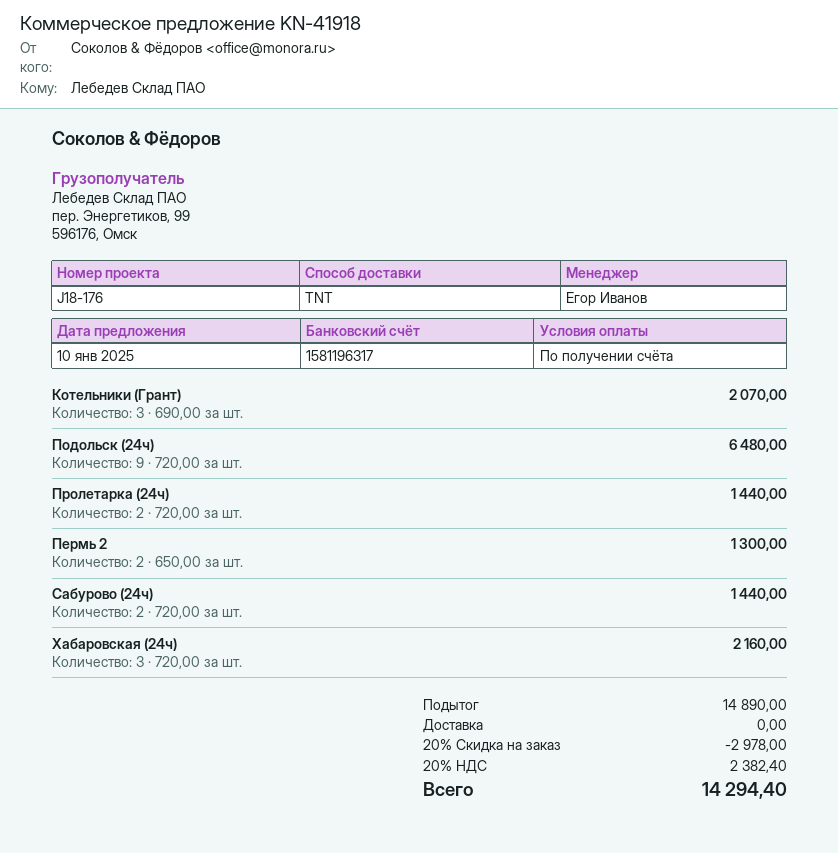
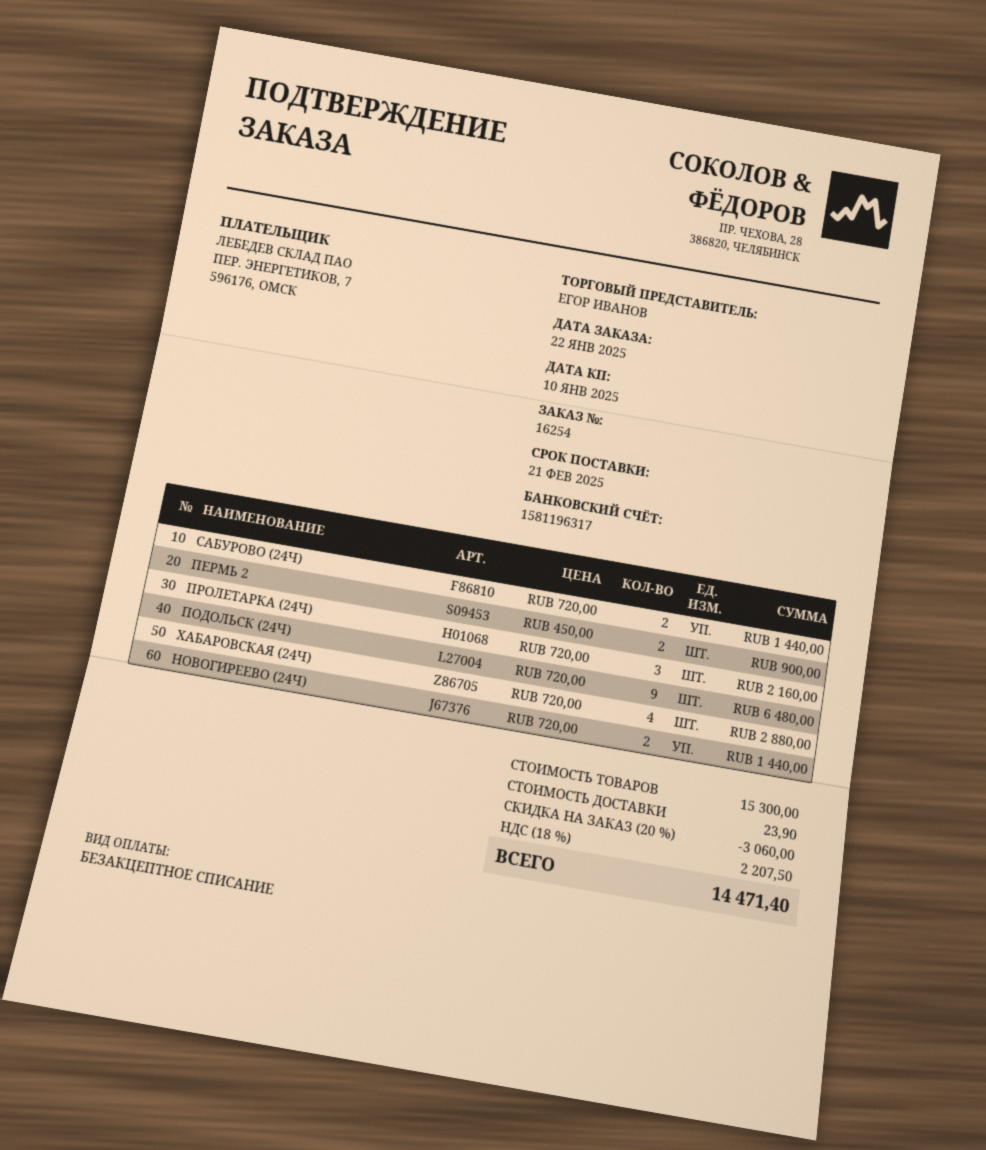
Котельники (Грант): 3 x 690.00 = 2070.00 -> none
Пролетарка (24ч): 2 x 720.00 = 1440.00 -> 3 x 720.00 = 2160.00
Пермь 2: 2 x 650.00 = 1300.00 -> 2 x 450.00 = 900.00
Хабаровская (24ч): 3 x 720.00 = 2160.00 -> 4 x 720.00 = 2880.00
НОВОГИРЕЕВО (24Ч): none -> 2 x 720.00 = 1440.00
subtotal: 14890.00 -> 15300.00
discount: 20% = 2978.00 -> 20% = 3060.00
shipping: 0.00 -> 23.90
tax: 20% = 2382.40 -> 18% = 2207.50
total: 14294.40 -> 14471.40

